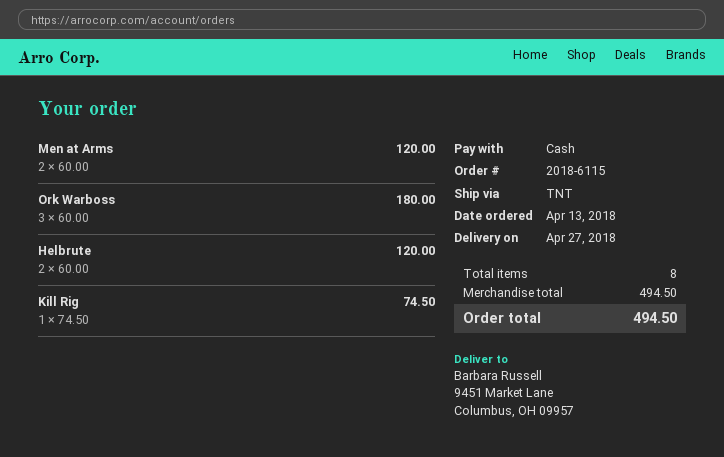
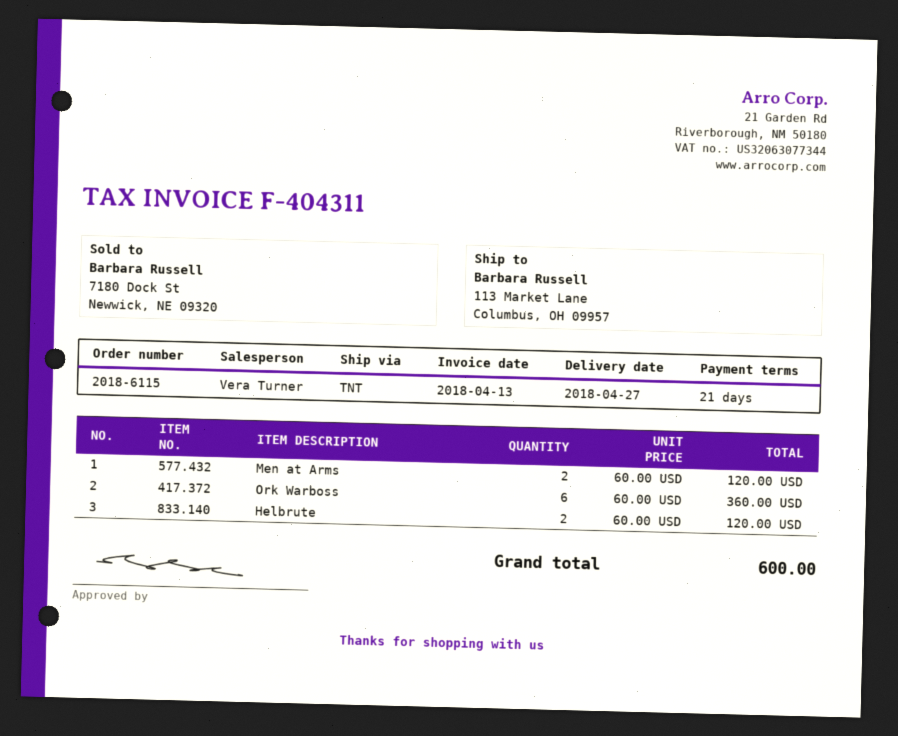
ship to: 9451 Market Lane, Columbus, OH 09957 -> 113 Market Lane, Columbus, OH 09957
Ork Warboss: 3 x 60.00 = 180.00 -> 6 x 60.00 = 360.00
Kill Rig: 1 x 74.50 = 74.50 -> none
total: 494.50 -> 600.00

